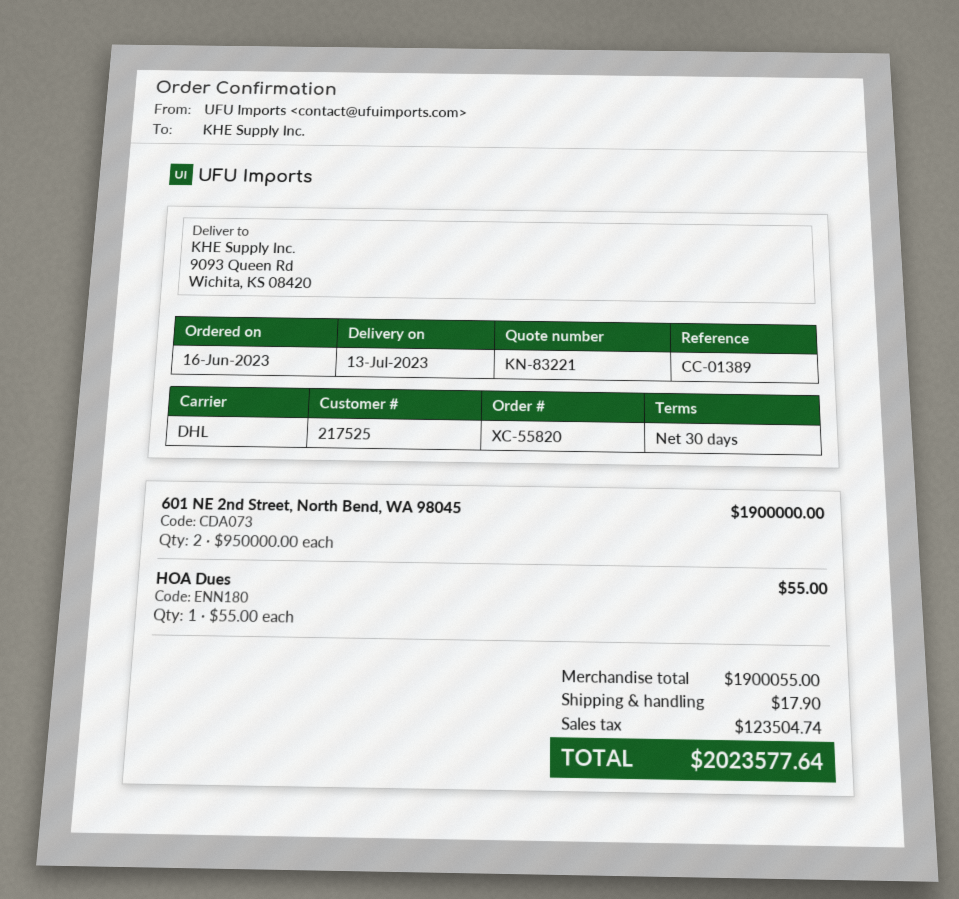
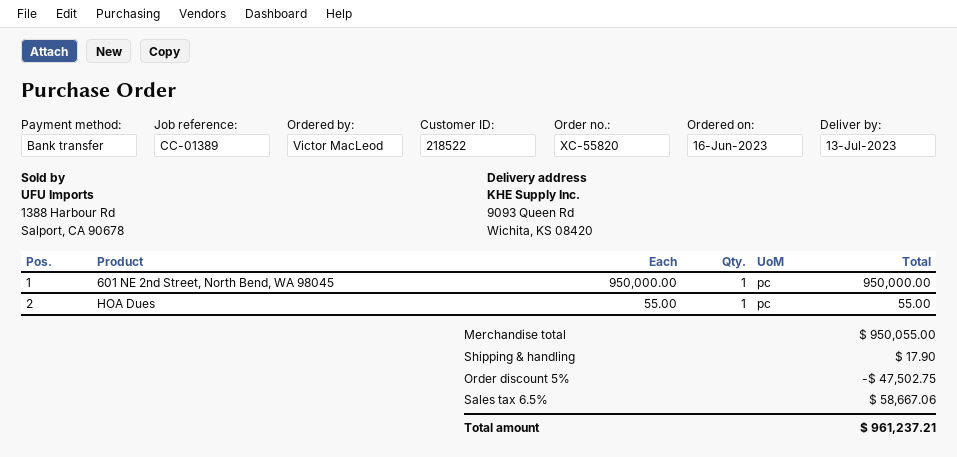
customer number: 217525 -> 218522
601 NE 2nd Street, North Bend, WA 98045: 2 x 950000.00 = 1900000.00 -> 1 x 950000.00 = 950000.00
subtotal: 1900055.00 -> 950055.00
discount: none -> 5% = 47502.75
tax: 123504.74 -> 58667.06
total: 2023577.64 -> 961237.21

